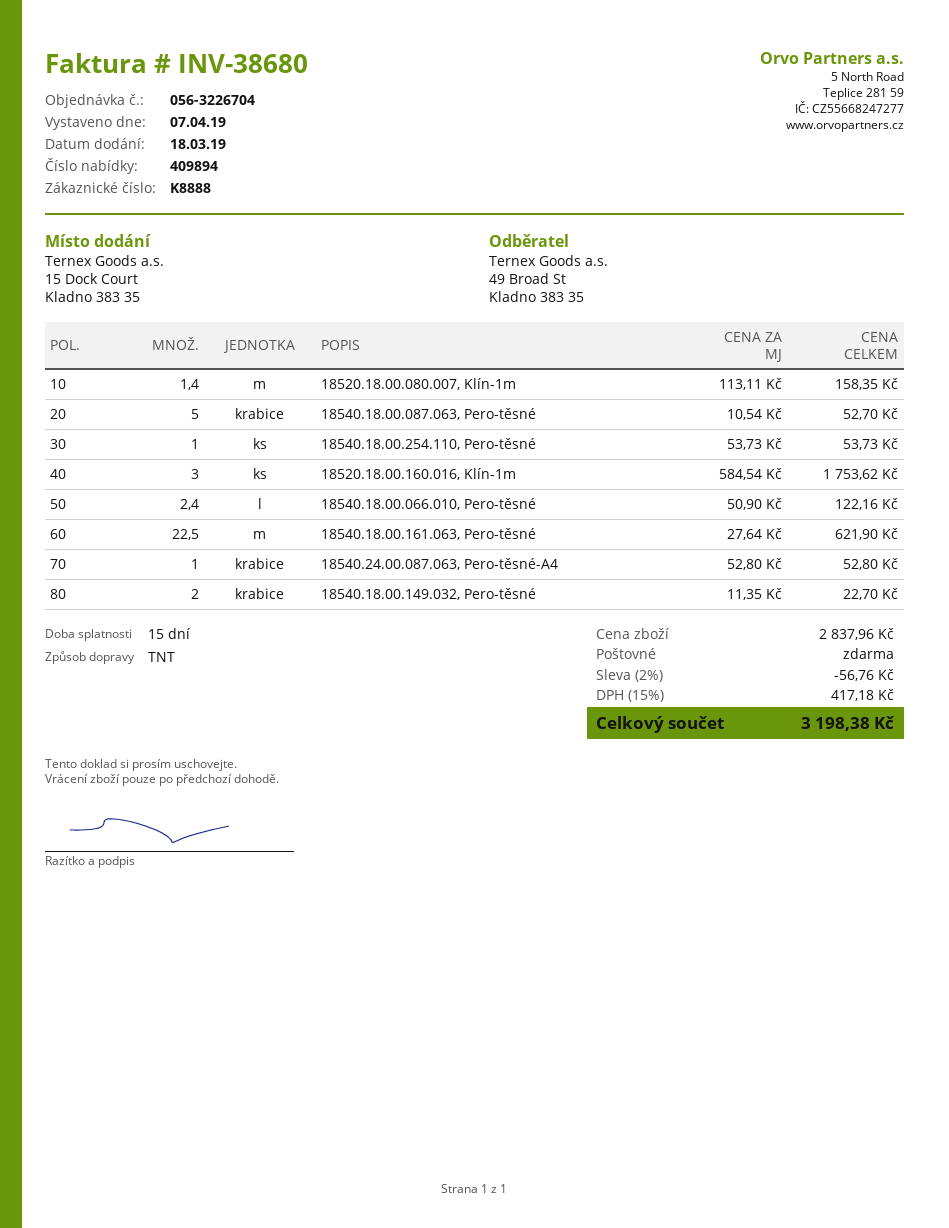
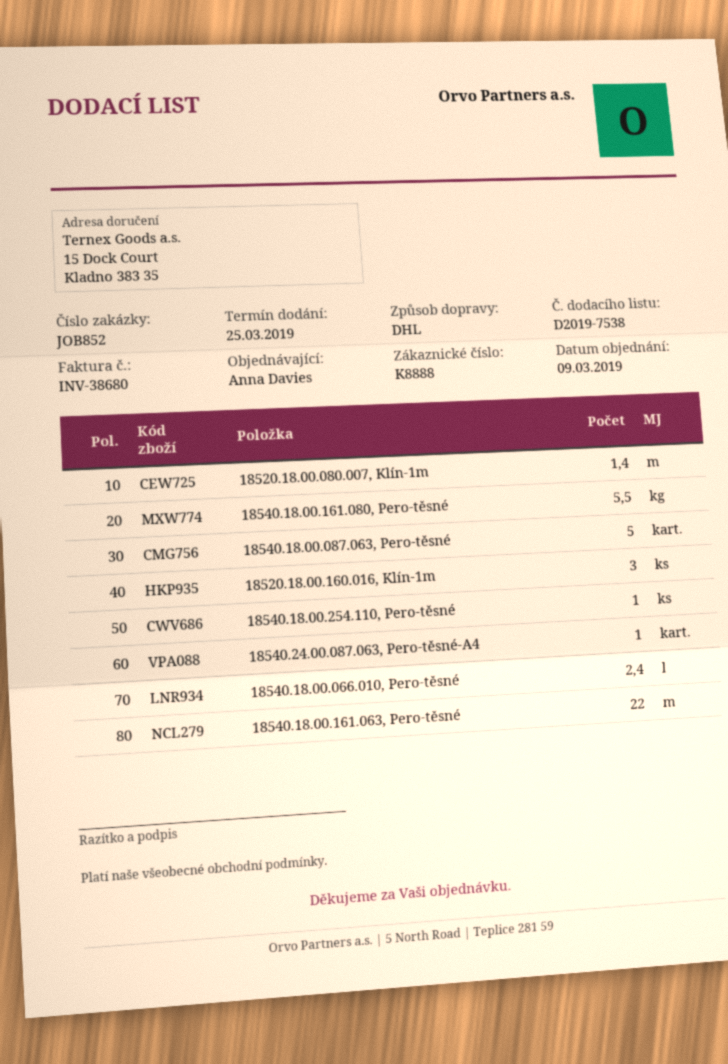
delivery date: 2019-03-18 -> 2019-03-25
shipping method: TNT -> DHL
18540.18.00.161.063, Pero-těsné: 22.5 -> 22
18540.18.00.149.032, Pero-těsné: 2 -> none
18540.18.00.161.080, Pero-těsné: none -> 5.5

